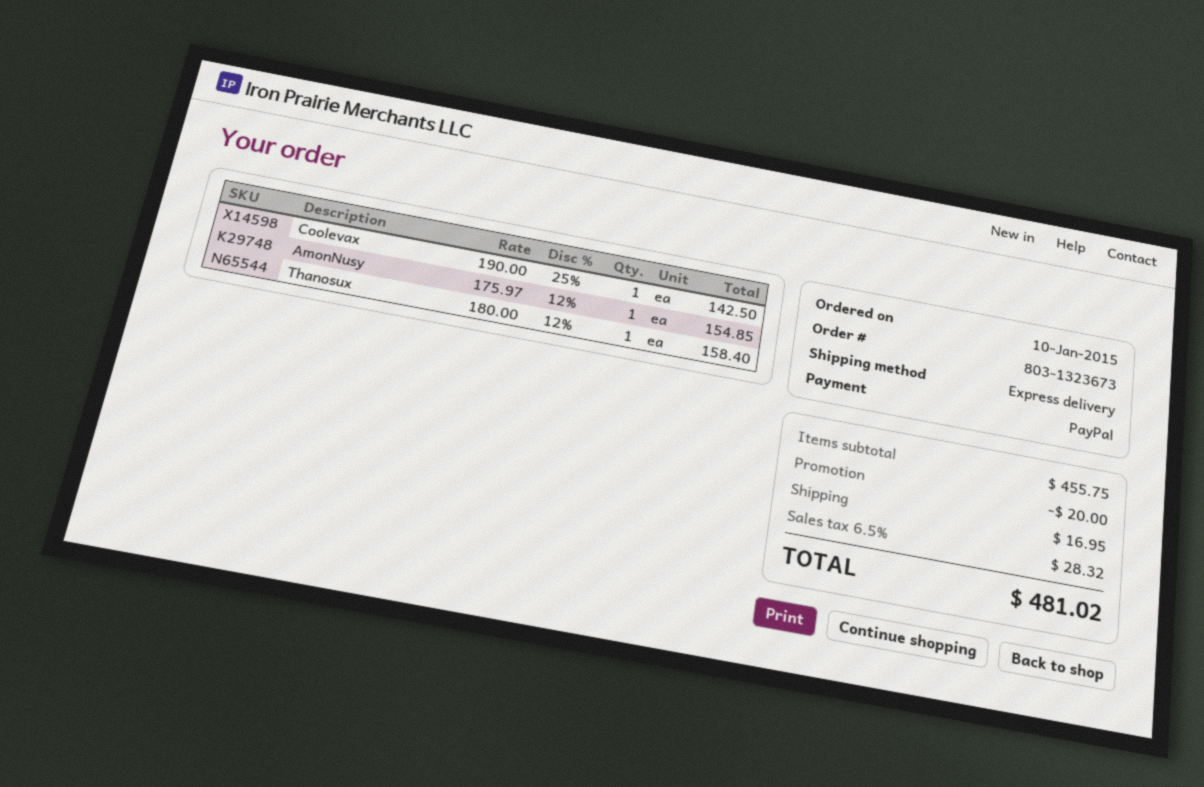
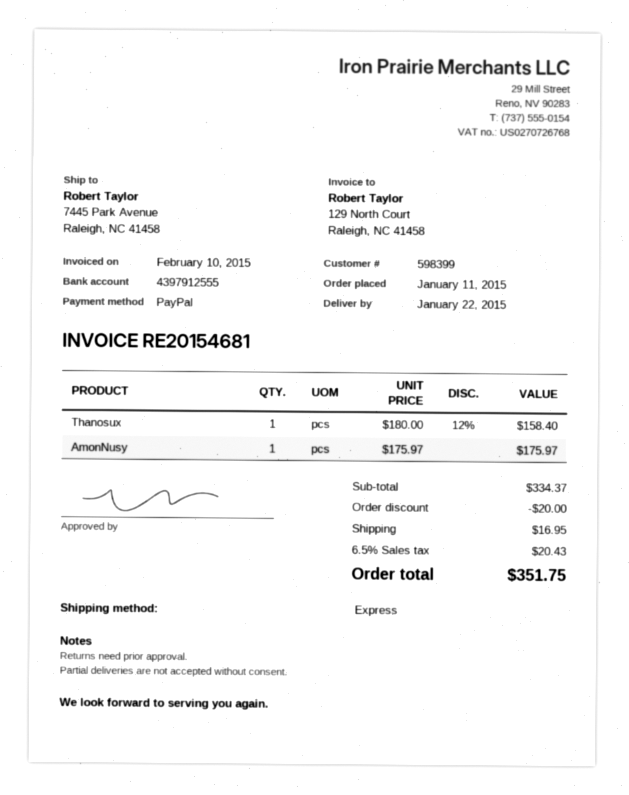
order date: 2015-01-10 -> 2015-01-11
Coolevax: 1 x 190.00 - 25% = 142.50 -> none
AmonNusy: 1 x 175.97 - 12% = 154.85 -> 1 x 175.97 = 175.97
subtotal: 455.75 -> 334.37
tax: 6.5% = 28.32 -> 6.5% = 20.43
total: 481.02 -> 351.75

